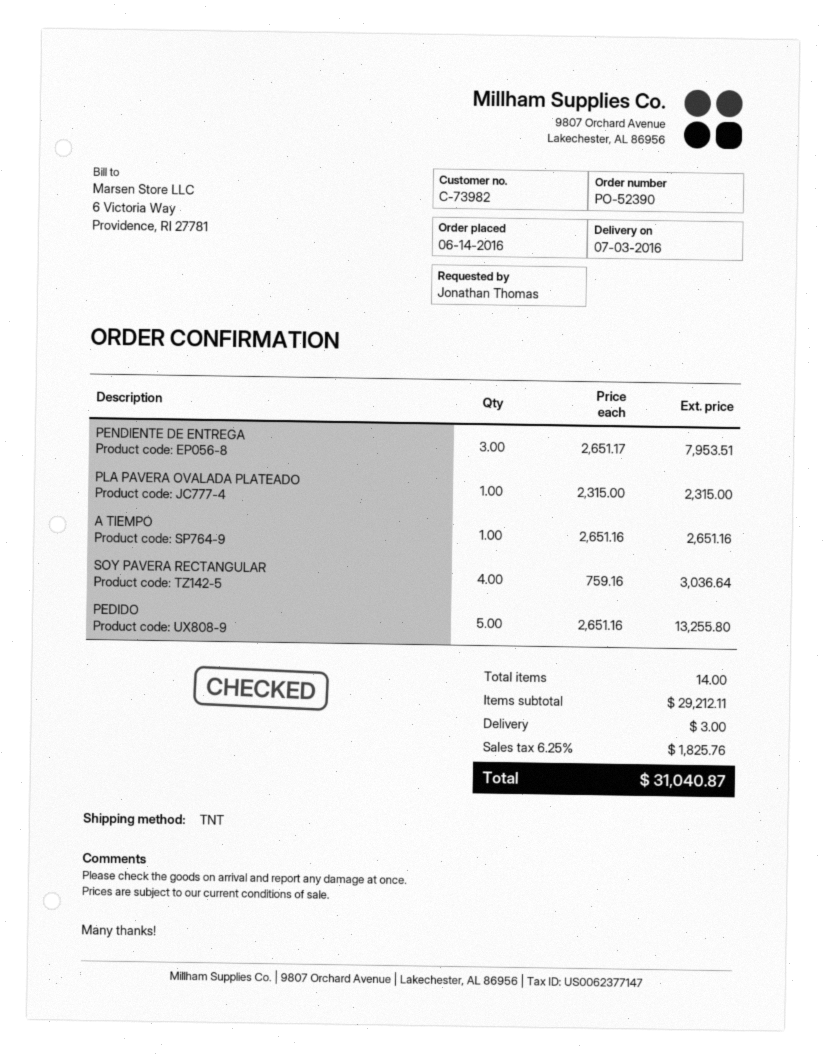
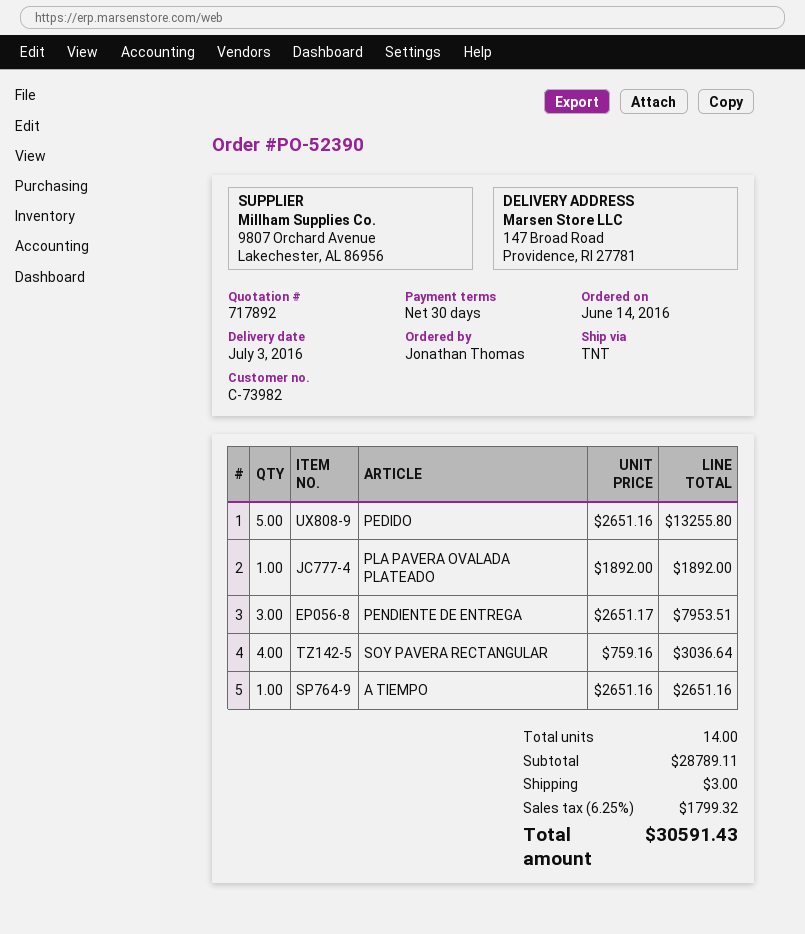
PLA PAVERA OVALADA PLATEADO: 1 x 2315.00 = 2315.00 -> 1 x 1892.00 = 1892.00
subtotal: 29212.11 -> 28789.11
tax: 6.25% = 1825.76 -> 6.25% = 1799.32
total: 31040.87 -> 30591.43

